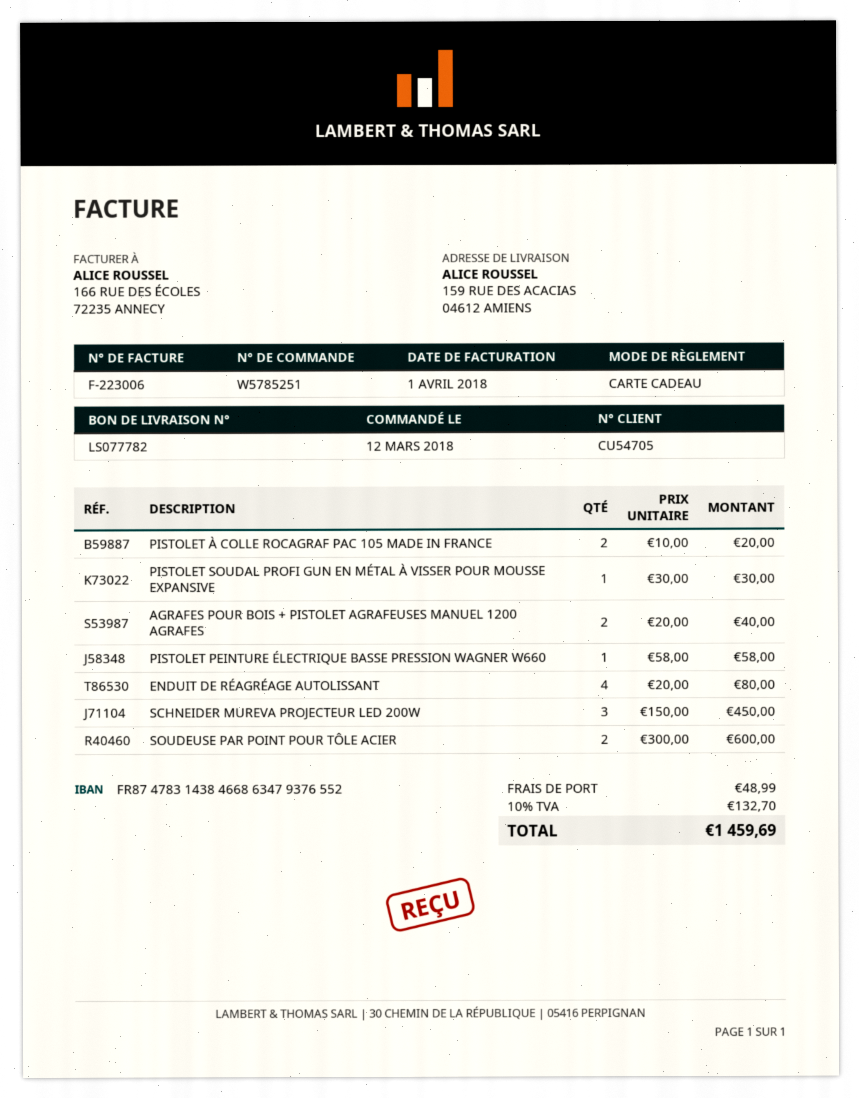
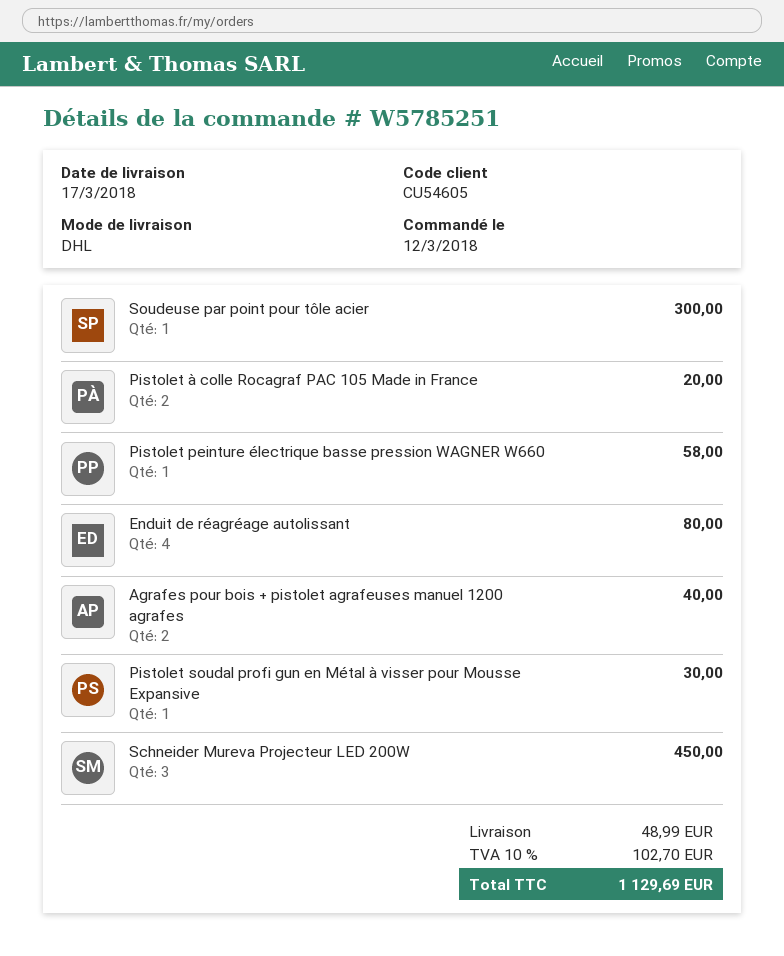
customer number: CU54705 -> CU54605
SOUDEUSE PAR POINT POUR TÔLE ACIER: 2 for 600.00 -> 1 for 300.00
tax: 10% = 132.70 -> 10% = 102.70
total: 1459.69 -> 1129.69

